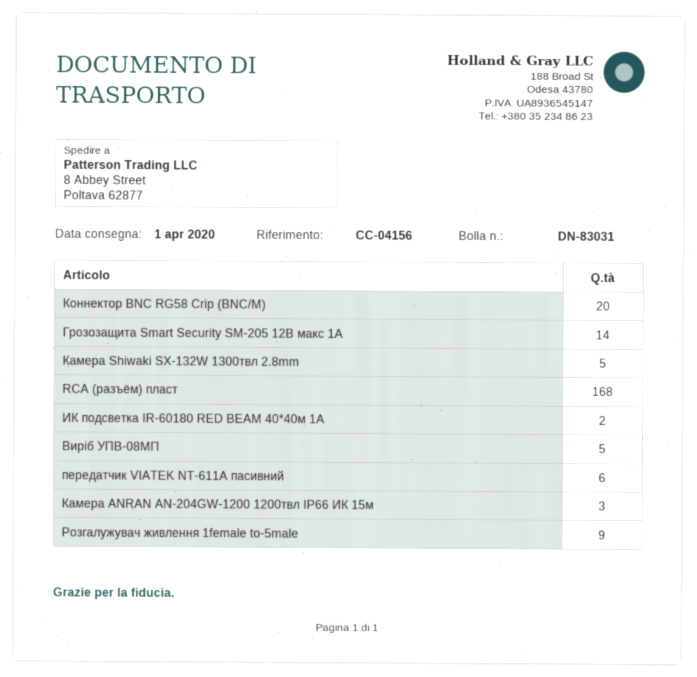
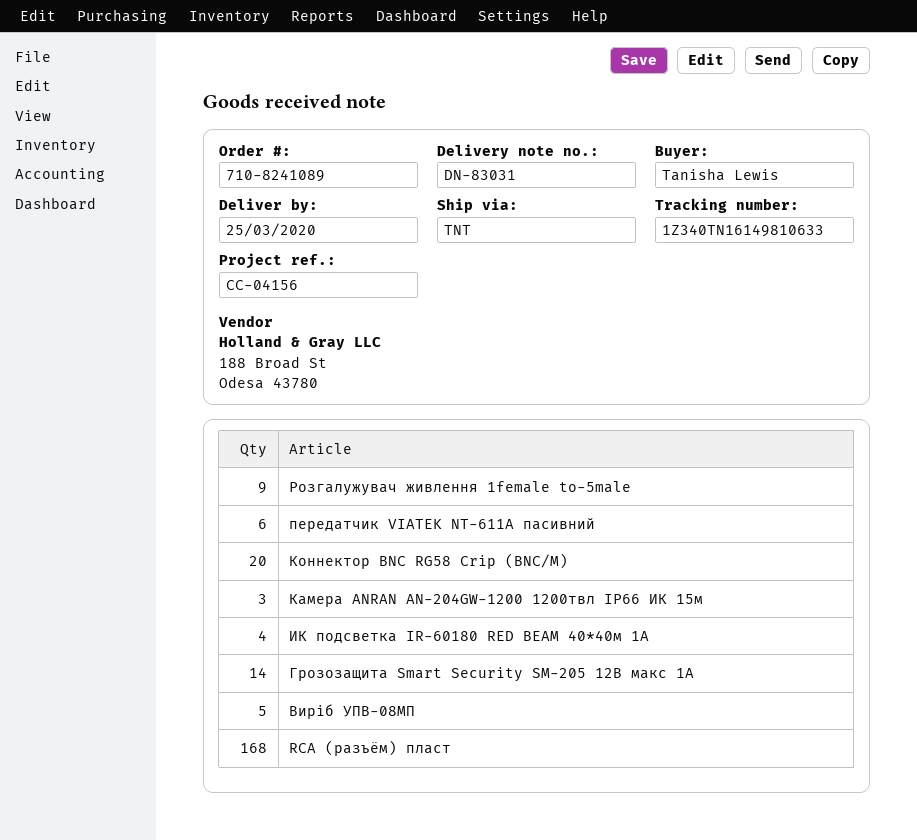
delivery date: 2020-04-01 -> 2020-03-25
Камера Shiwaki SX-132W 1300твл 2.8mm: 5 -> none
ИК подсветка IR-60180 RED BEAM 40*40м 1A: 2 -> 4

